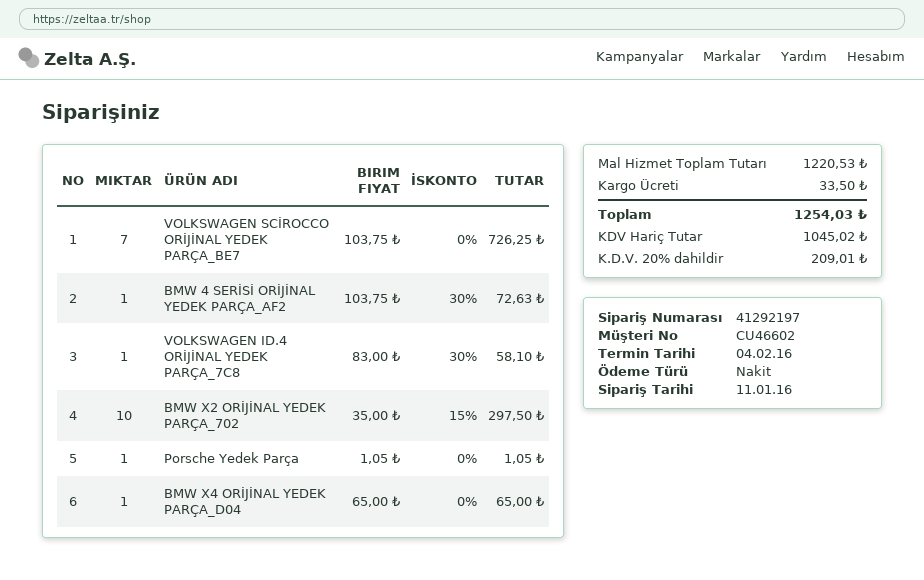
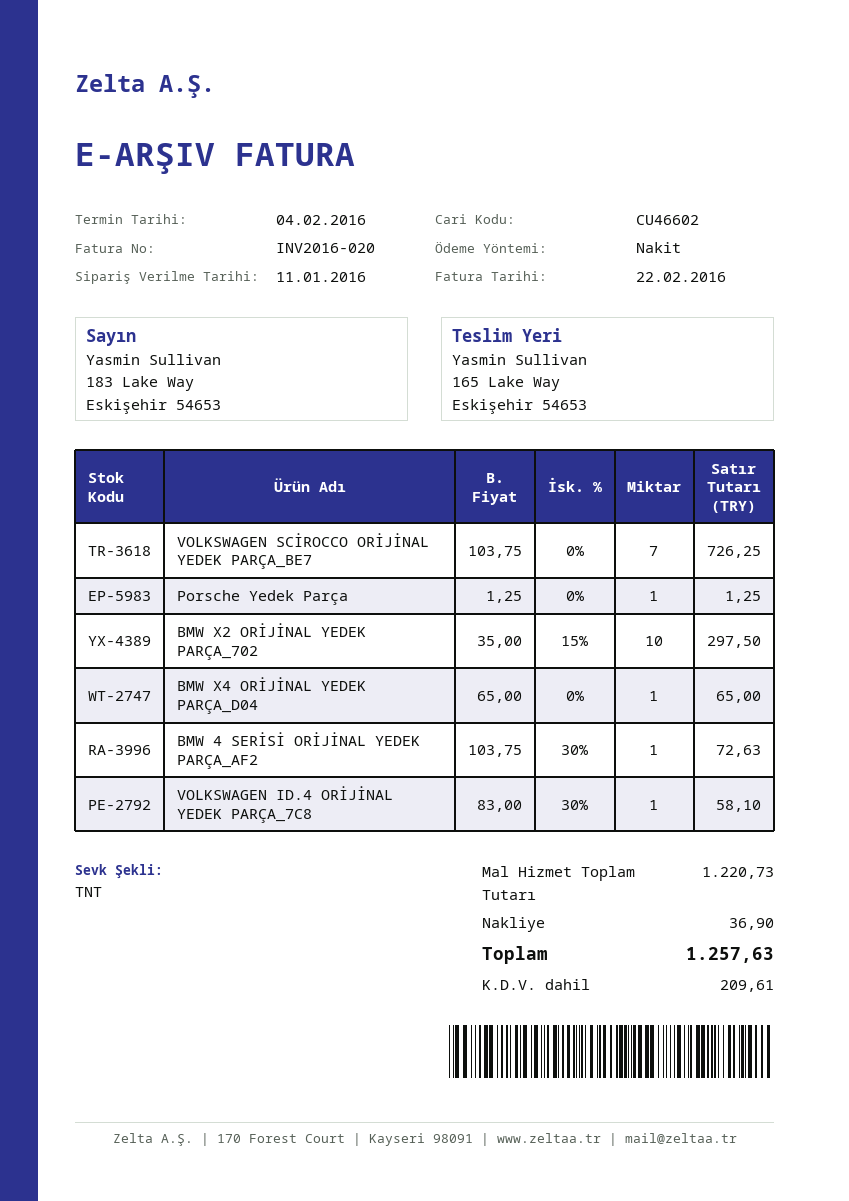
Porsche Yedek Parça: 1 x 1.05 = 1.05 -> 1 x 1.25 = 1.25
subtotal: 1220.53 -> 1220.73
shipping: 33.50 -> 36.90
tax: 209.01 -> 209.61
total: 1254.03 -> 1257.63

